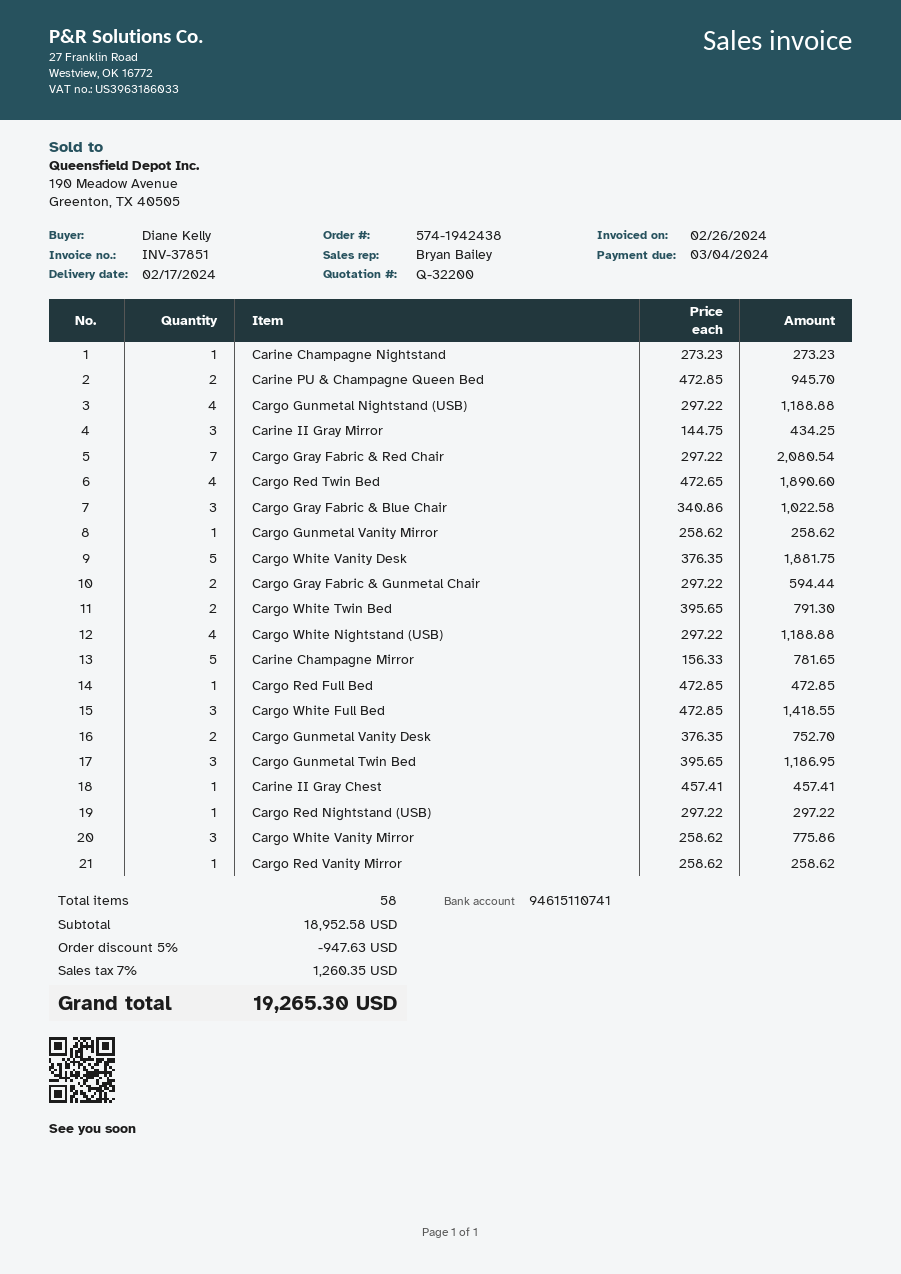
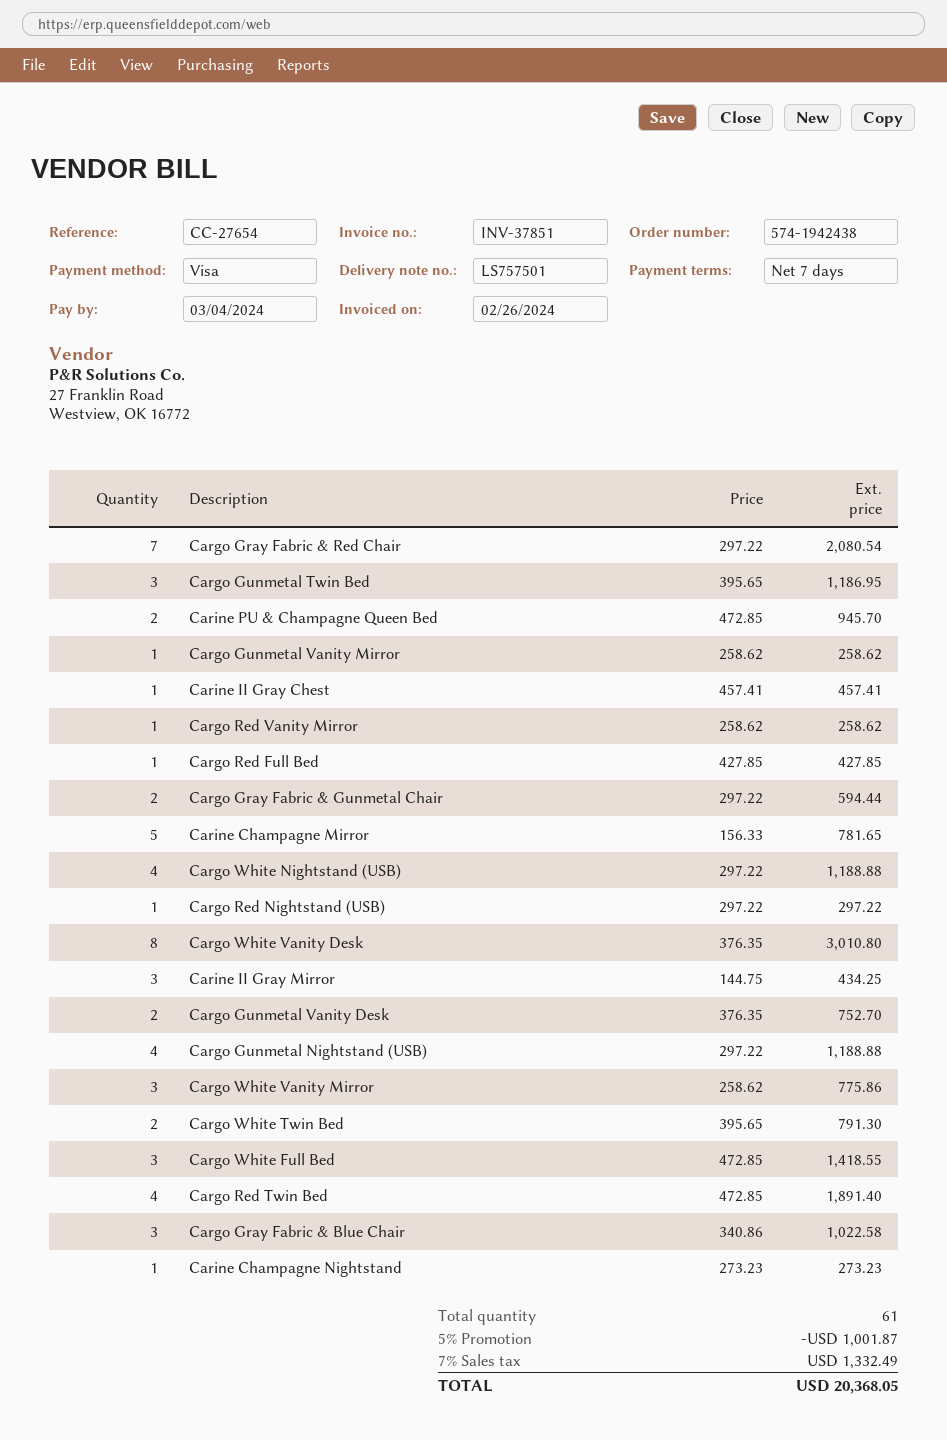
Cargo Red Twin Bed: 4 x 472.65 = 1890.60 -> 4 x 472.85 = 1891.40
Cargo White Vanity Desk: 5 x 376.35 = 1881.75 -> 8 x 376.35 = 3010.80
Cargo Red Full Bed: 1 x 472.85 = 472.85 -> 1 x 427.85 = 427.85
total quantity: 58 -> 61
discount: 5% = 947.63 -> 5% = 1001.87
tax: 7% = 1260.35 -> 7% = 1332.49
total: 19265.30 -> 20368.05

